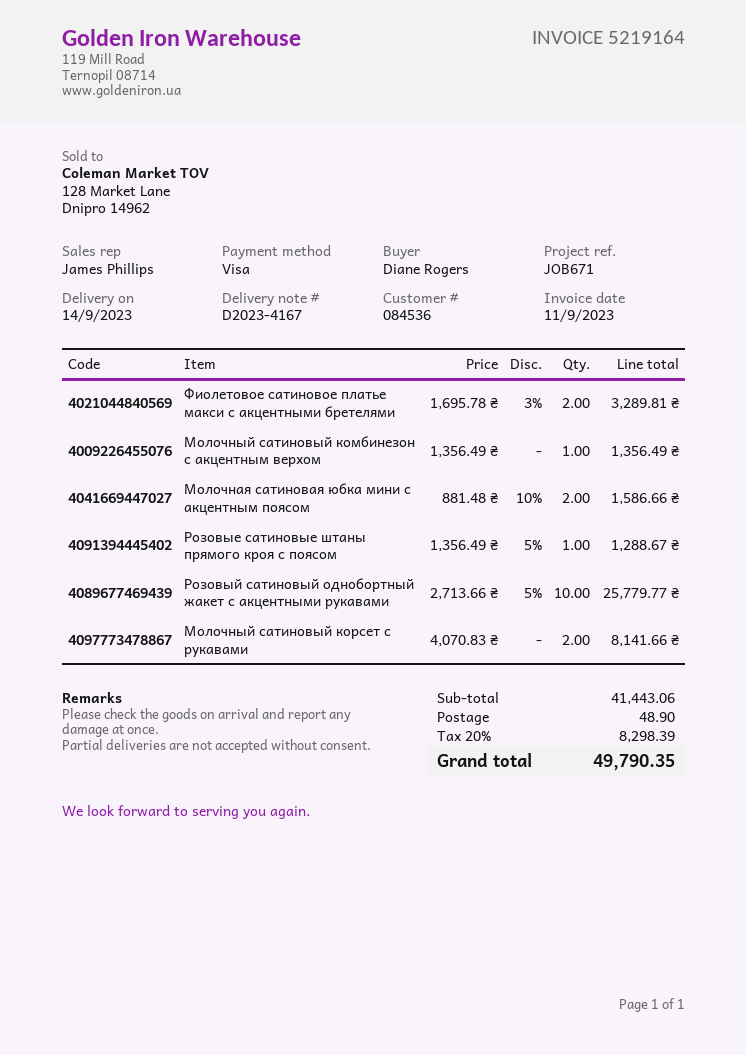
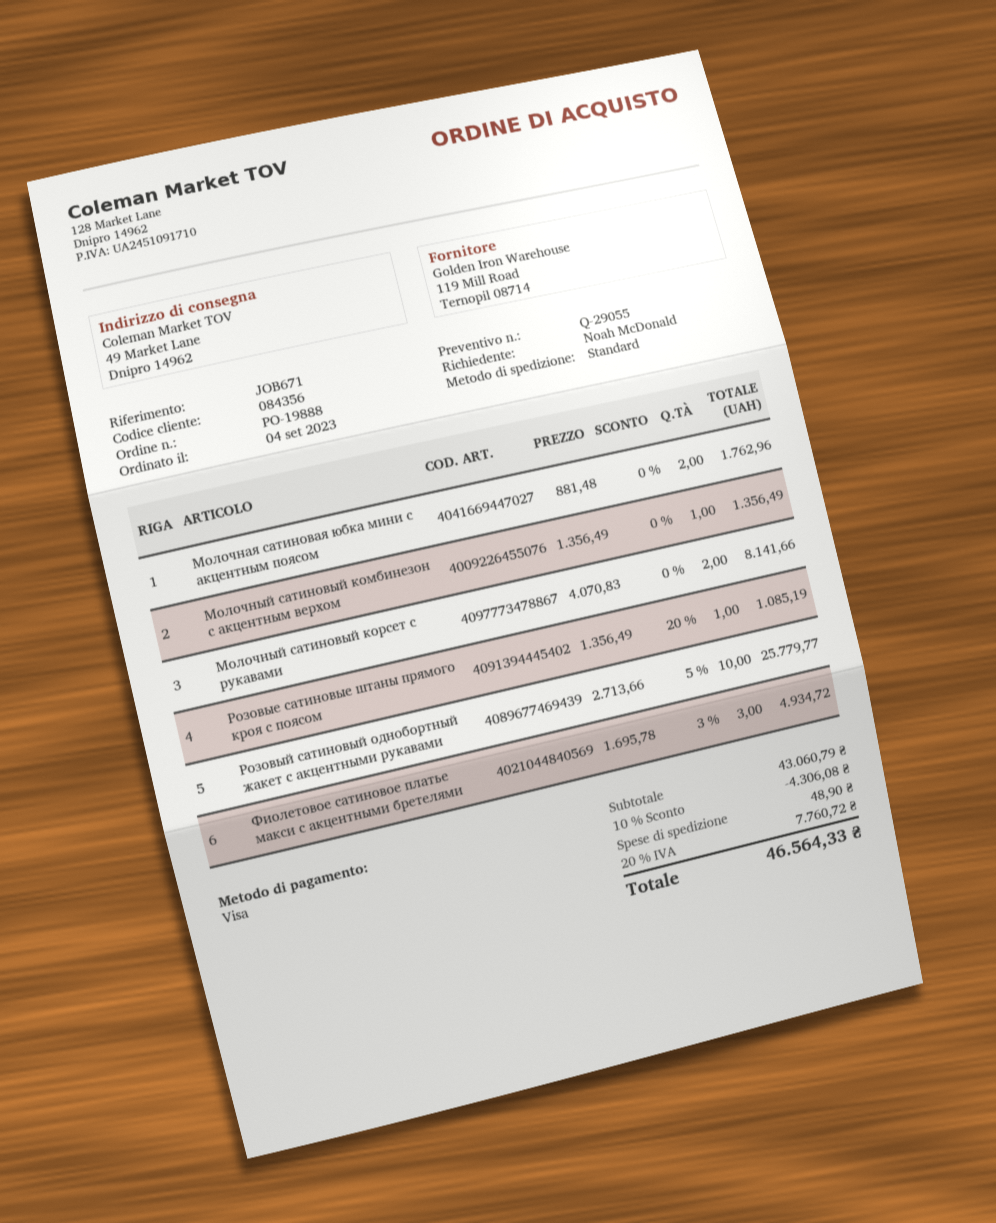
customer number: 084536 -> 084356
ordered by: Diane Rogers -> Noah McDonald
Фиолетовое сатиновое платье макси с акцентными бретелями: 2 x 1695.78 - 3% = 3289.81 -> 3 x 1695.78 - 3% = 4934.72
Молочная сатиновая юбка мини с акцентным поясом: 2 x 881.48 - 10% = 1586.66 -> 2 x 881.48 = 1762.96
Розовые сатиновые штаны прямого кроя с поясом: 1 x 1356.49 - 5% = 1288.67 -> 1 x 1356.49 - 20% = 1085.19
subtotal: 41443.06 -> 43060.79
discount: none -> 10% = 4306.08
tax: 20% = 8298.39 -> 20% = 7760.72
total: 49790.35 -> 46564.33

